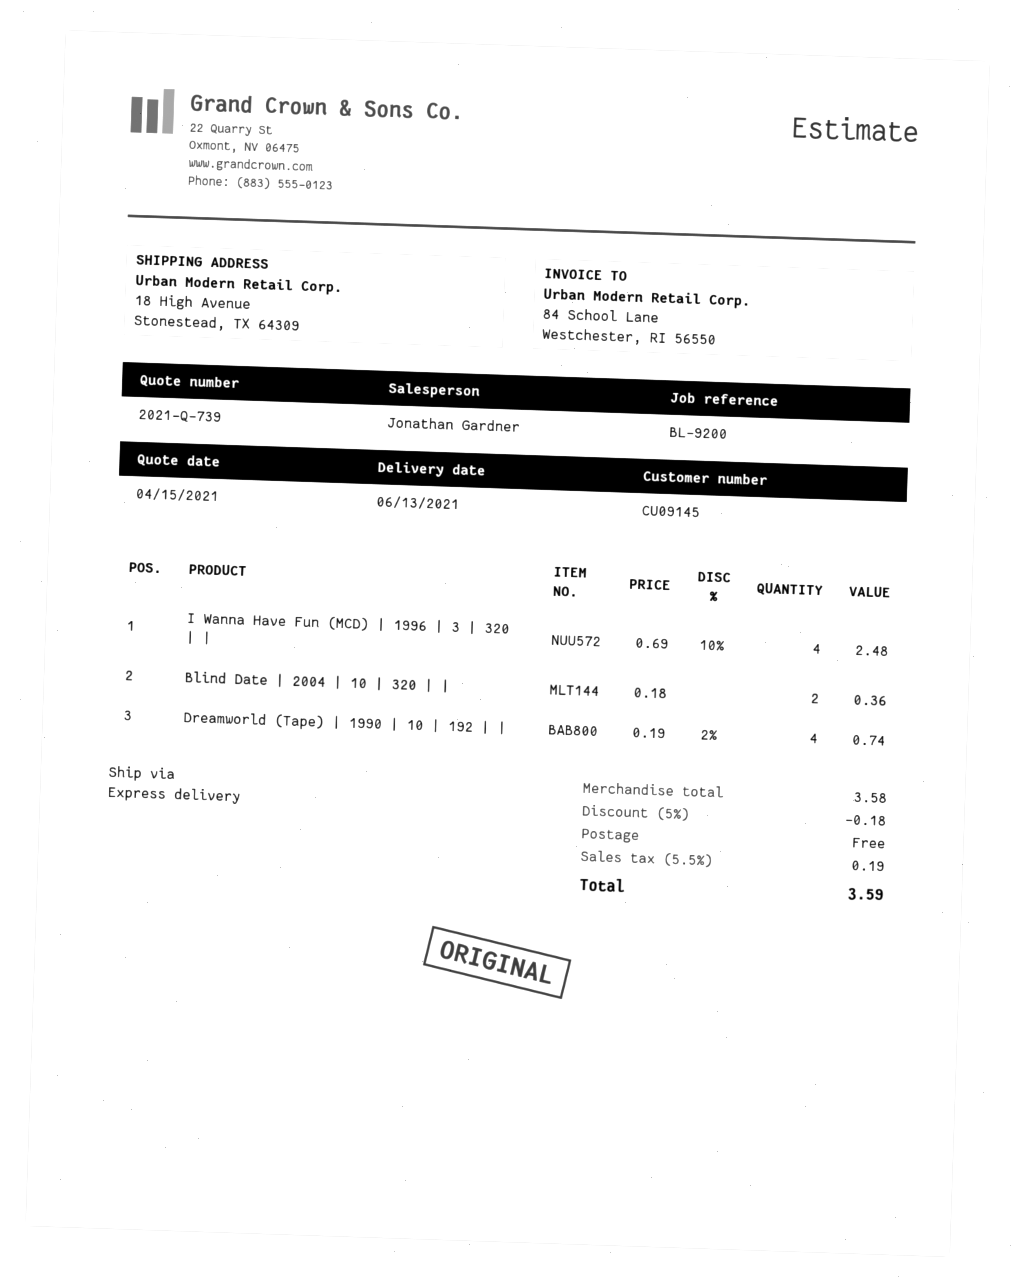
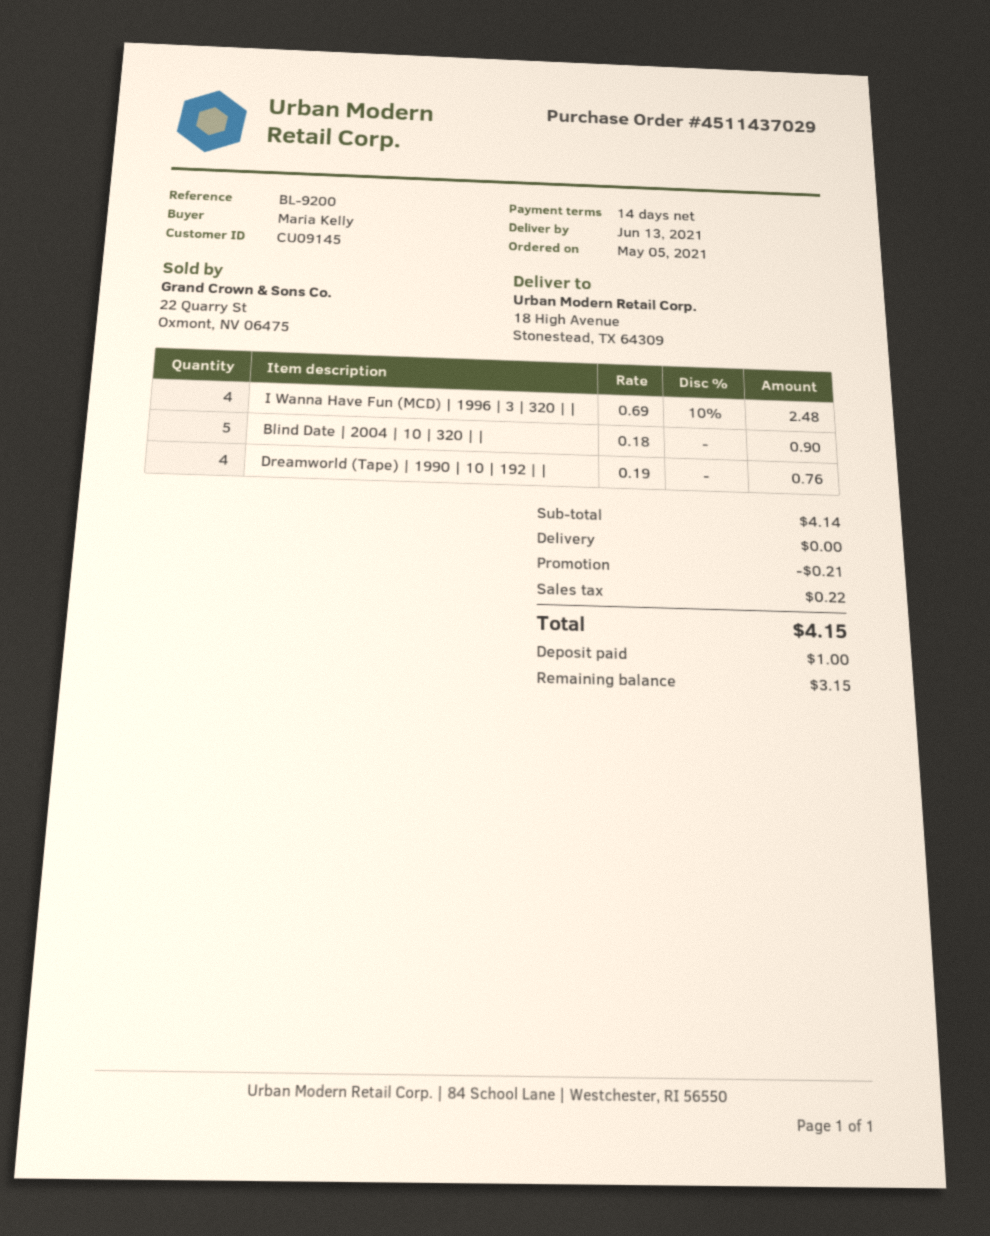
Blind Date | 2004 | 10 | 320 | |: 2 x 0.18 = 0.36 -> 5 x 0.18 = 0.90
Dreamworld (Tape) | 1990 | 10 | 192 | |: 4 x 0.19 - 2% = 0.74 -> 4 x 0.19 = 0.76
subtotal: 3.58 -> 4.14
discount: 0.18 -> 0.21
tax: 0.19 -> 0.22
total: 3.59 -> 4.15

